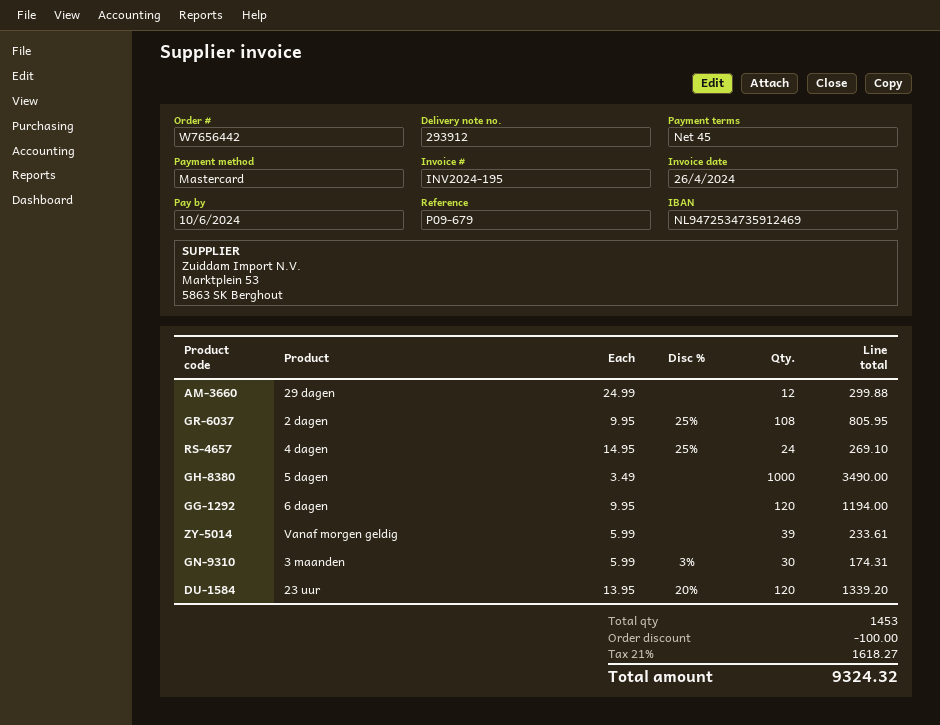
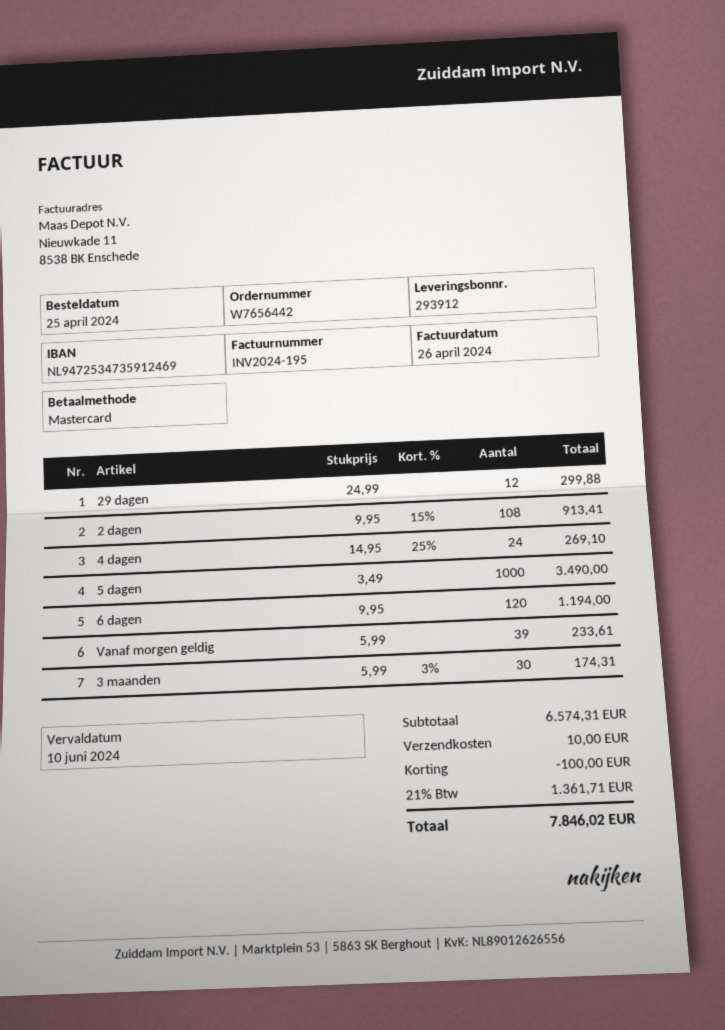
2 dagen: 108 x 9.95 - 25% = 805.95 -> 108 x 9.95 - 15% = 913.41
23 uur: 120 x 13.95 - 20% = 1339.20 -> none
shipping: none -> 10.00
tax: 21% = 1618.27 -> 21% = 1361.71
total: 9324.32 -> 7846.02

